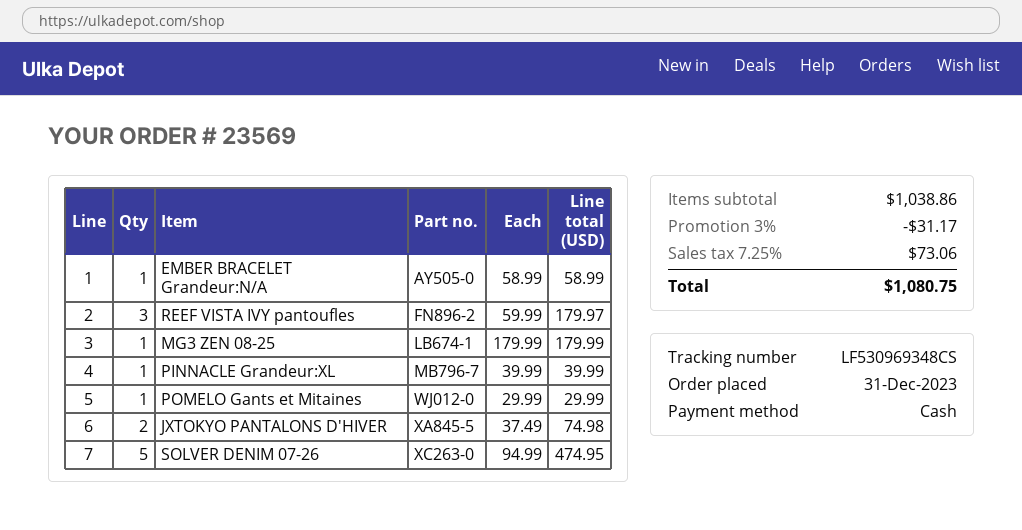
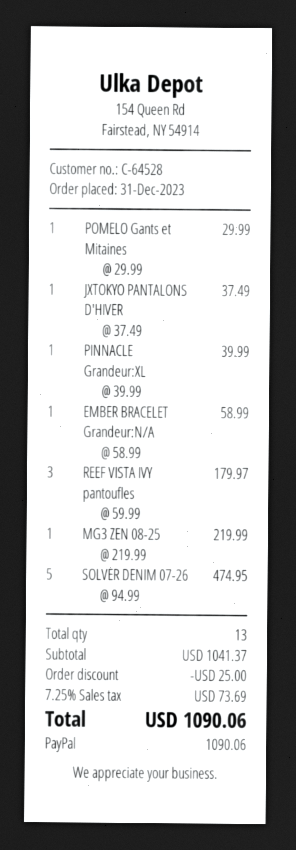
payment method: cash -> PayPal
MG3 ZEN 08-25: 1 x 179.99 = 179.99 -> 1 x 219.99 = 219.99
JXTOKYO PANTALONS D'HIVER: 2 x 37.49 = 74.98 -> 1 x 37.49 = 37.49
subtotal: 1038.86 -> 1041.37
discount: 31.17 -> 25.00
tax: 7.25% = 73.06 -> 7.25% = 73.69
total: 1080.75 -> 1090.06

